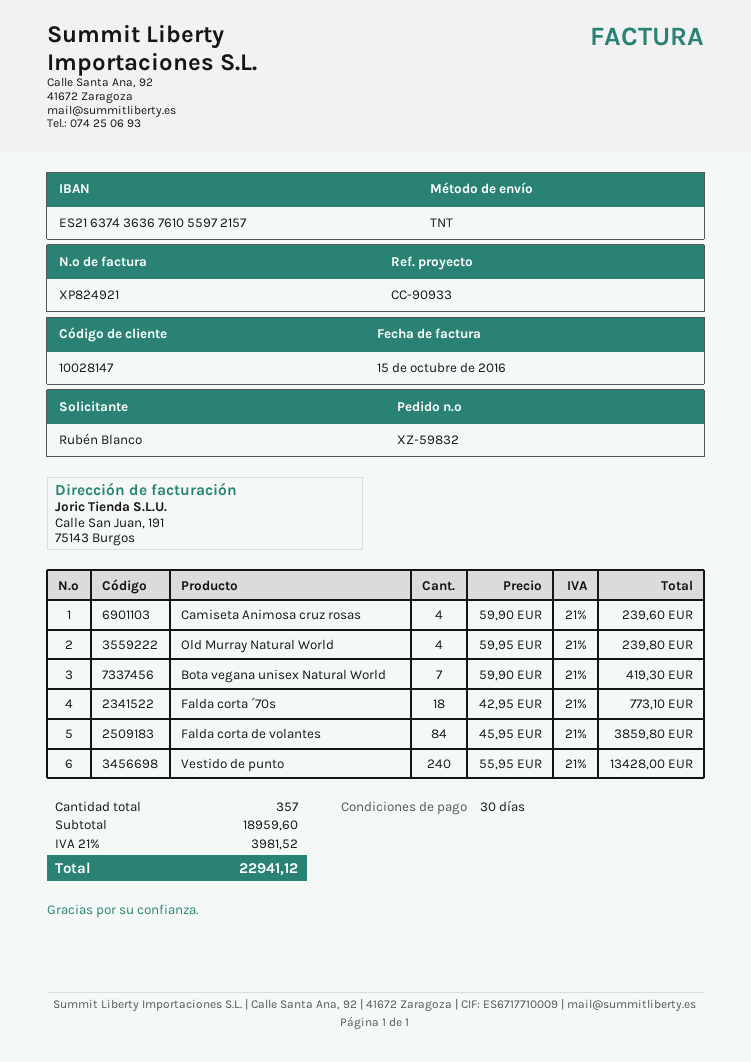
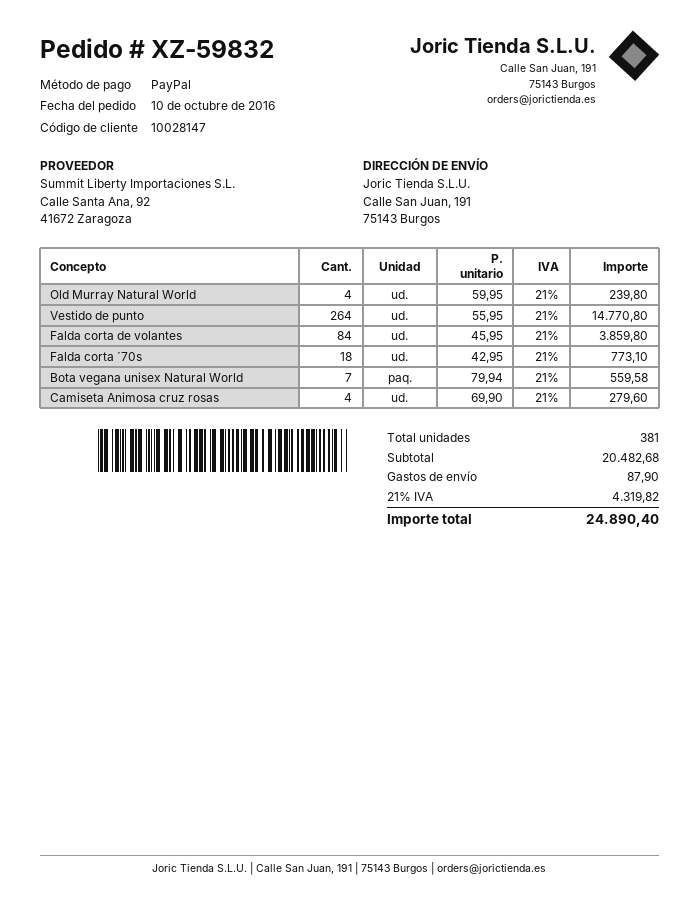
Camiseta Animosa cruz rosas: 4 x 59.90 = 239.60 -> 4 x 69.90 = 279.60
Bota vegana unisex Natural World: 7 x 59.90 = 419.30 -> 7 x 79.94 = 559.58
Vestido de punto: 240 x 55.95 = 13428.00 -> 264 x 55.95 = 14770.80
total quantity: 357 -> 381
subtotal: 18959.60 -> 20482.68
shipping: none -> 87.90
tax: 21% = 3981.52 -> 21% = 4319.82
total: 22941.12 -> 24890.40

